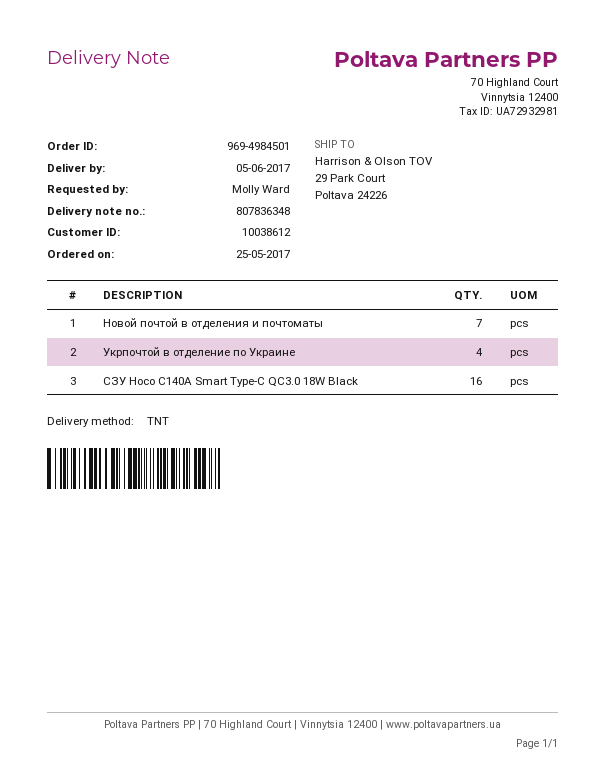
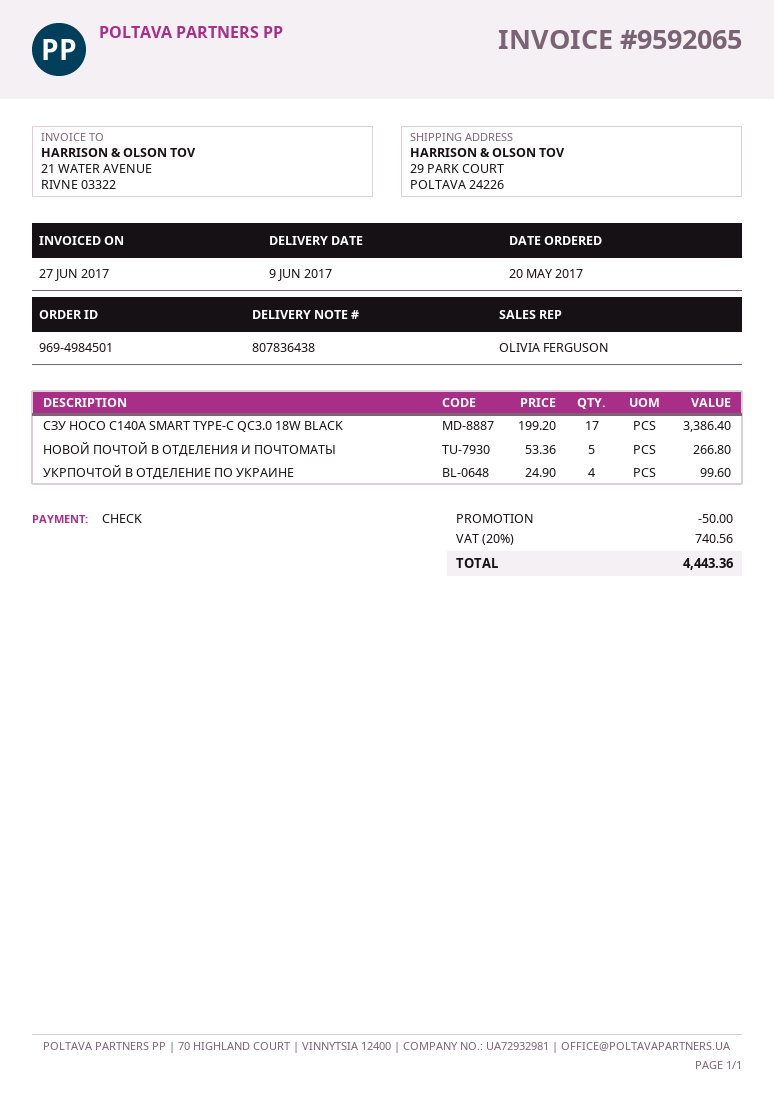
order date: 2017-05-25 -> 2017-05-20
delivery note number: 807836348 -> 807836438
delivery date: 2017-06-05 -> 2017-06-09
Новой почтой в отделения и почтоматы: 7 -> 5
СЗУ Hoco C140A Smart Type-C QC3.0 18W Black: 16 -> 17

